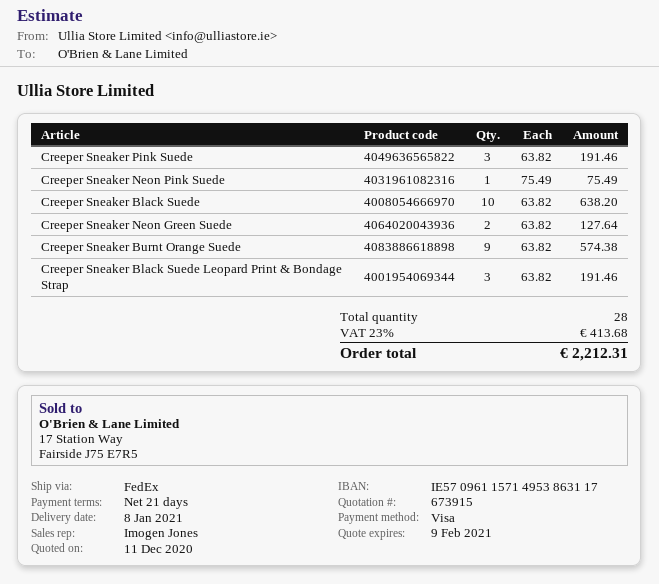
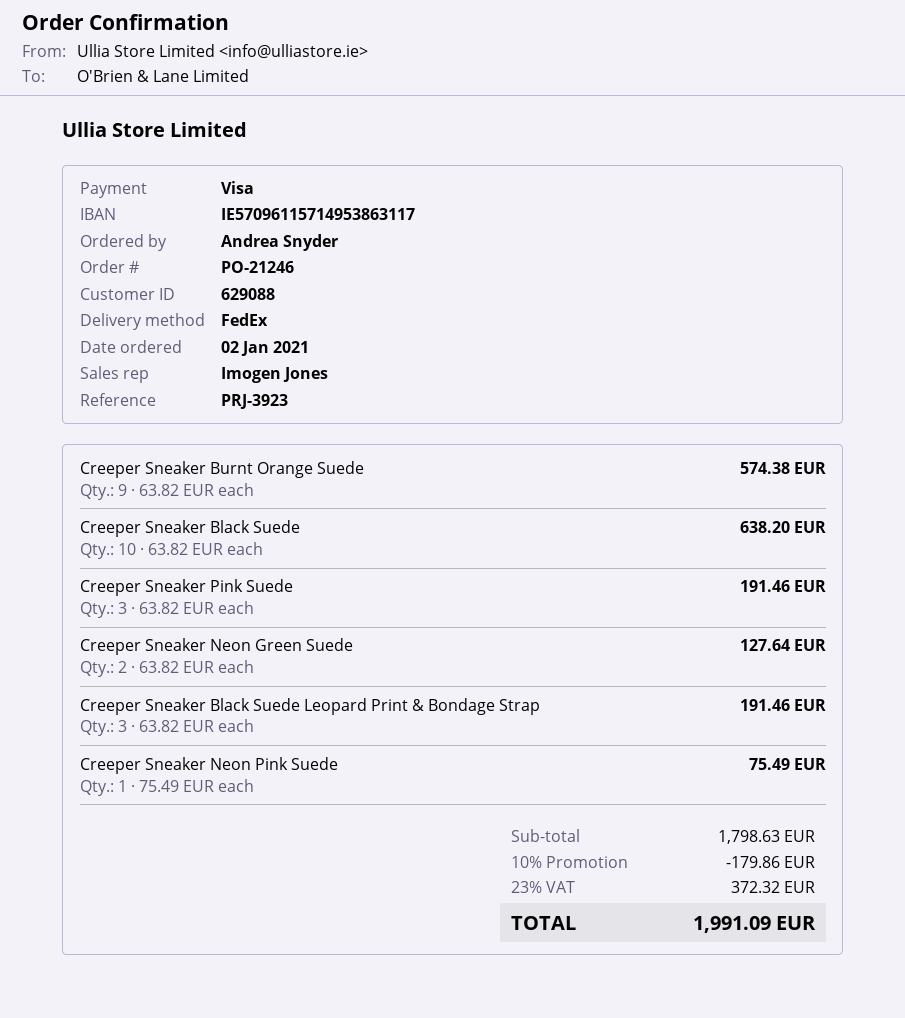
discount: none -> 10% = 179.86
tax: 23% = 413.68 -> 23% = 372.32
total: 2212.31 -> 1991.09

